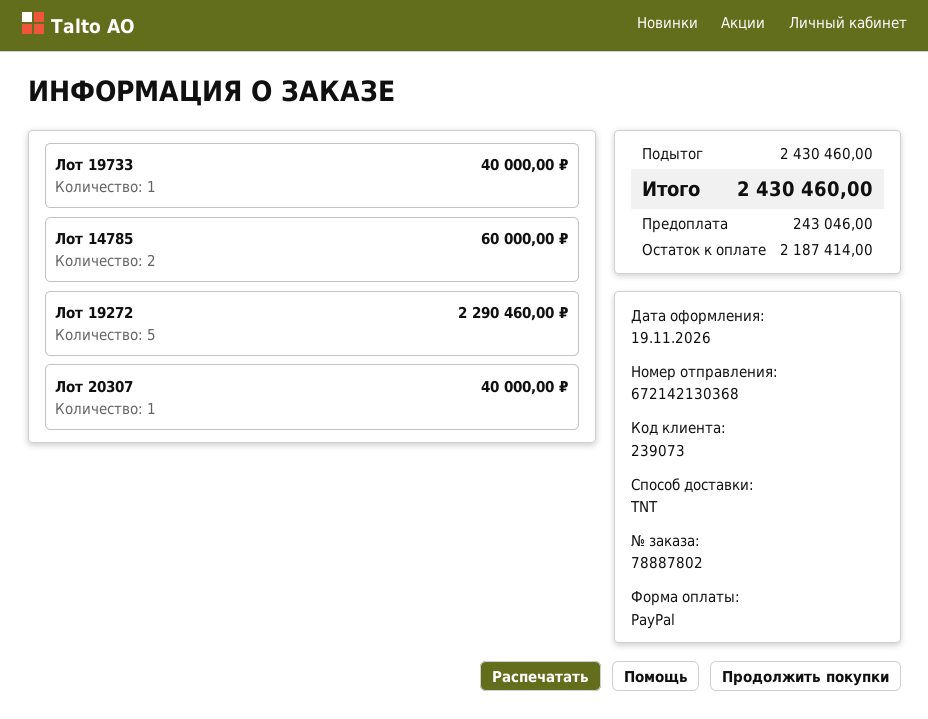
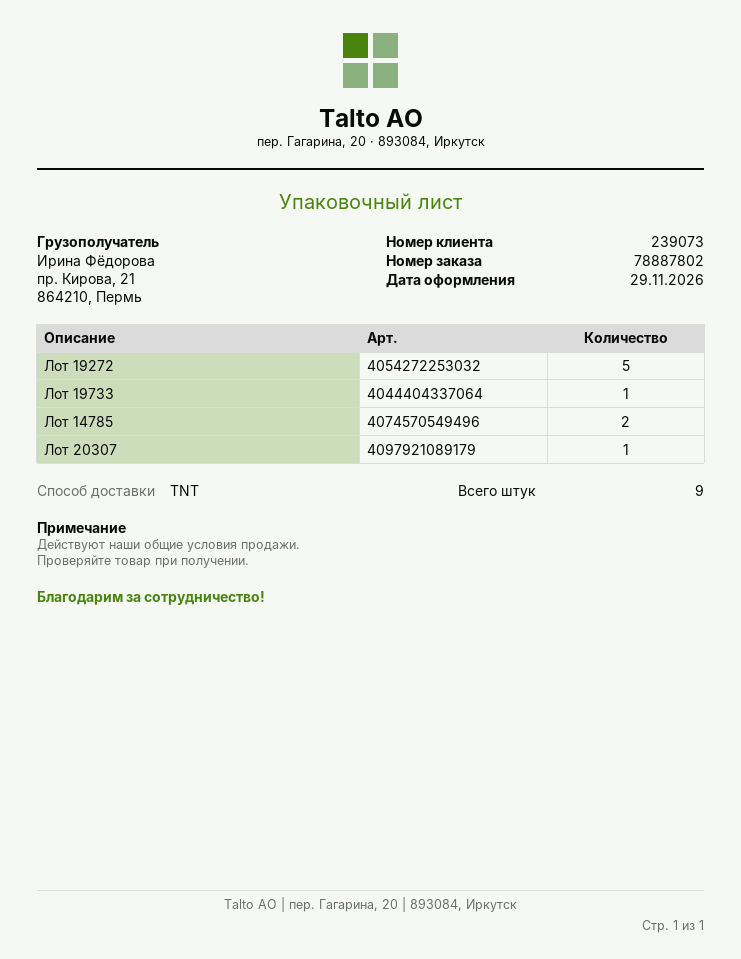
order date: 2026-11-19 -> 2026-11-29

